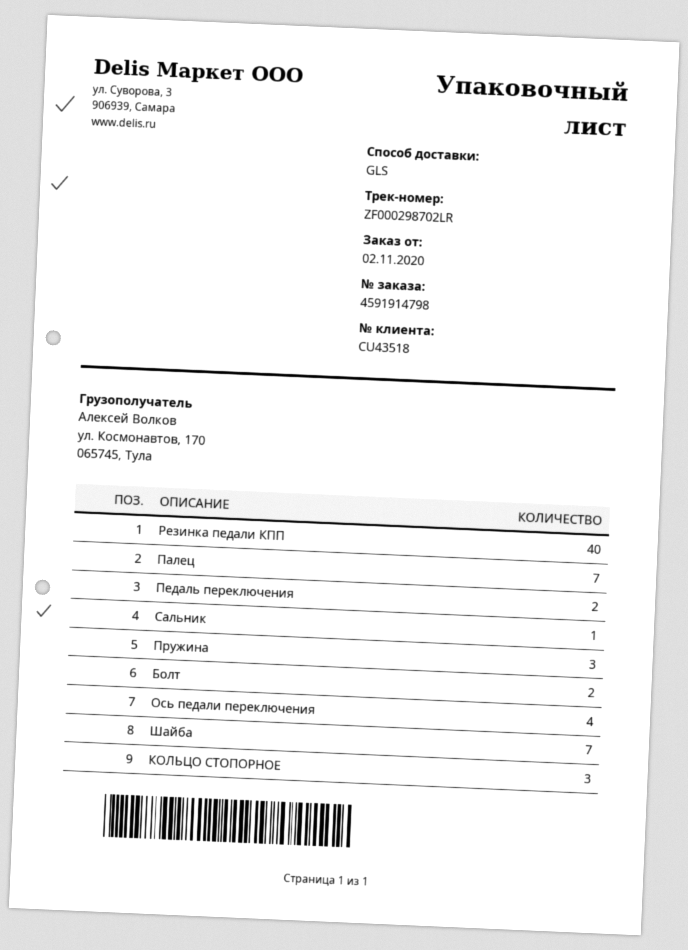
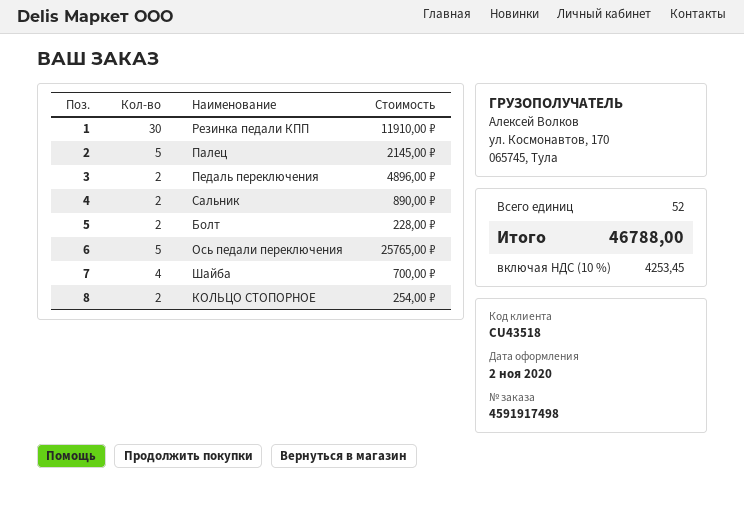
order number: 4591914798 -> 4591917498
Резинка педали КПП: 40 -> 30
Палец: 7 -> 5
Сальник: 1 -> 2
Пружина: 3 -> none
Ось педали переключения: 4 -> 5
Шайба: 7 -> 4
КОЛЬЦО СТОПОРНОЕ: 3 -> 2

